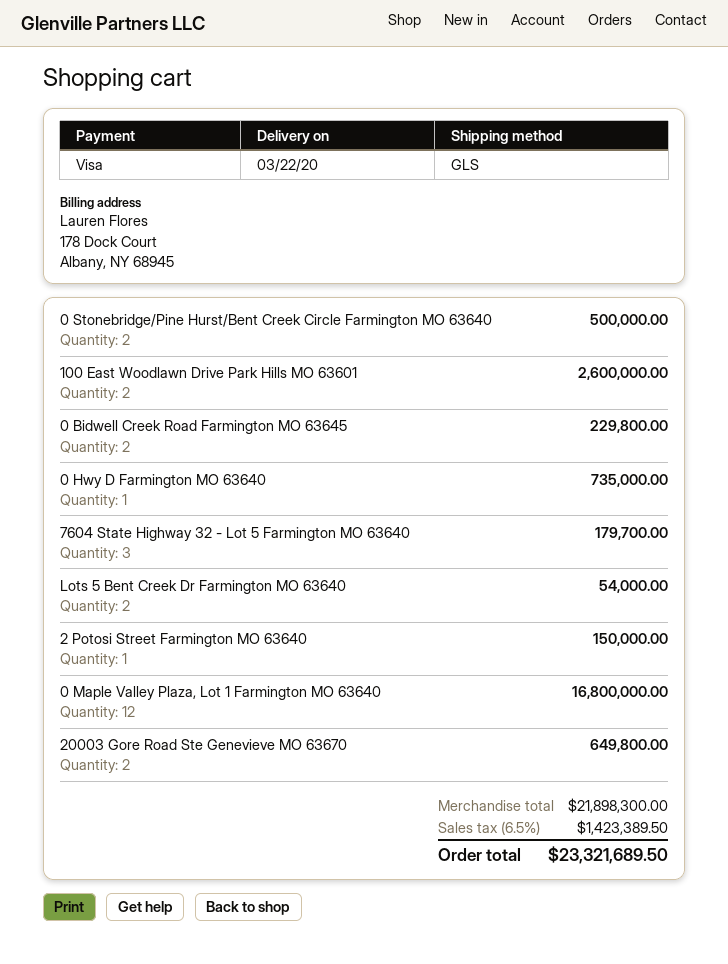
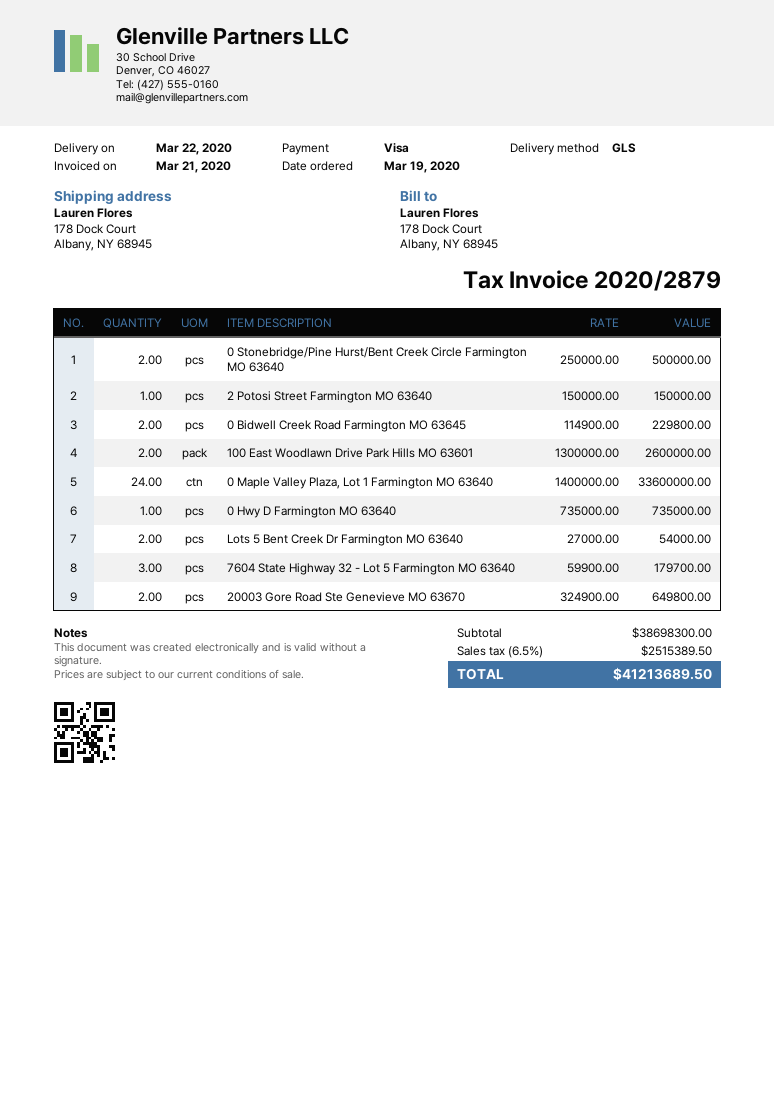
0 Maple Valley Plaza, Lot 1 Farmington MO 63640: 12 for 16800000.00 -> 24 for 33600000.00
subtotal: 21898300.00 -> 38698300.00
tax: 6.5% = 1423389.50 -> 6.5% = 2515389.50
total: 23321689.50 -> 41213689.50

